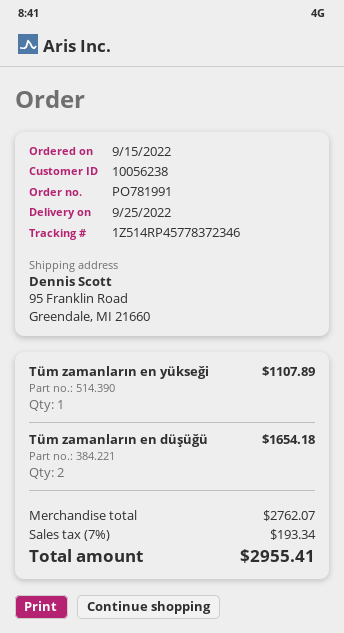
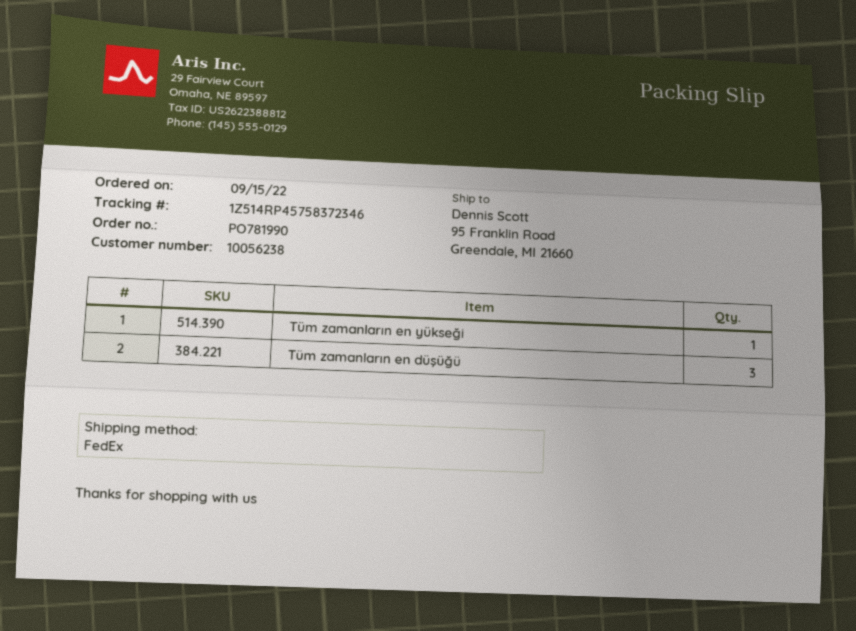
order number: PO781991 -> PO781990
tracking number: 1Z514RP45778372346 -> 1Z514RP45758372346
Tüm zamanların en düşüğü: 2 -> 3

